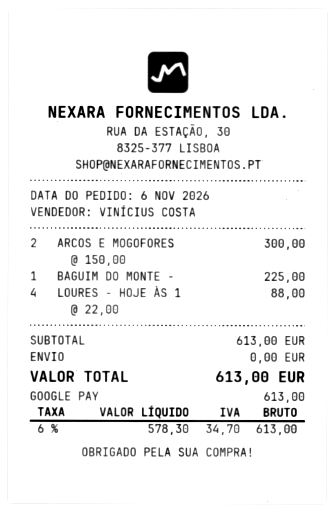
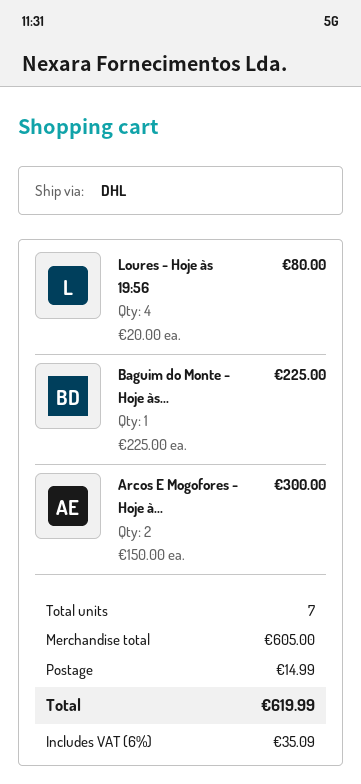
LOURES - HOJE ÀS 1: 4 x 22.00 = 88.00 -> 4 x 20.00 = 80.00
subtotal: 613.00 -> 605.00
shipping: 0.00 -> 14.99
tax: 6% = 34.70 -> 6% = 35.09
total: 613.00 -> 619.99

